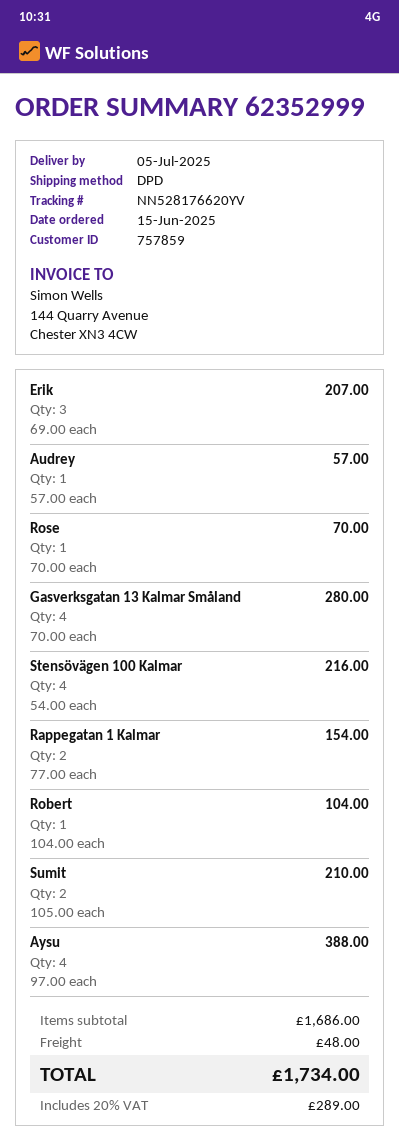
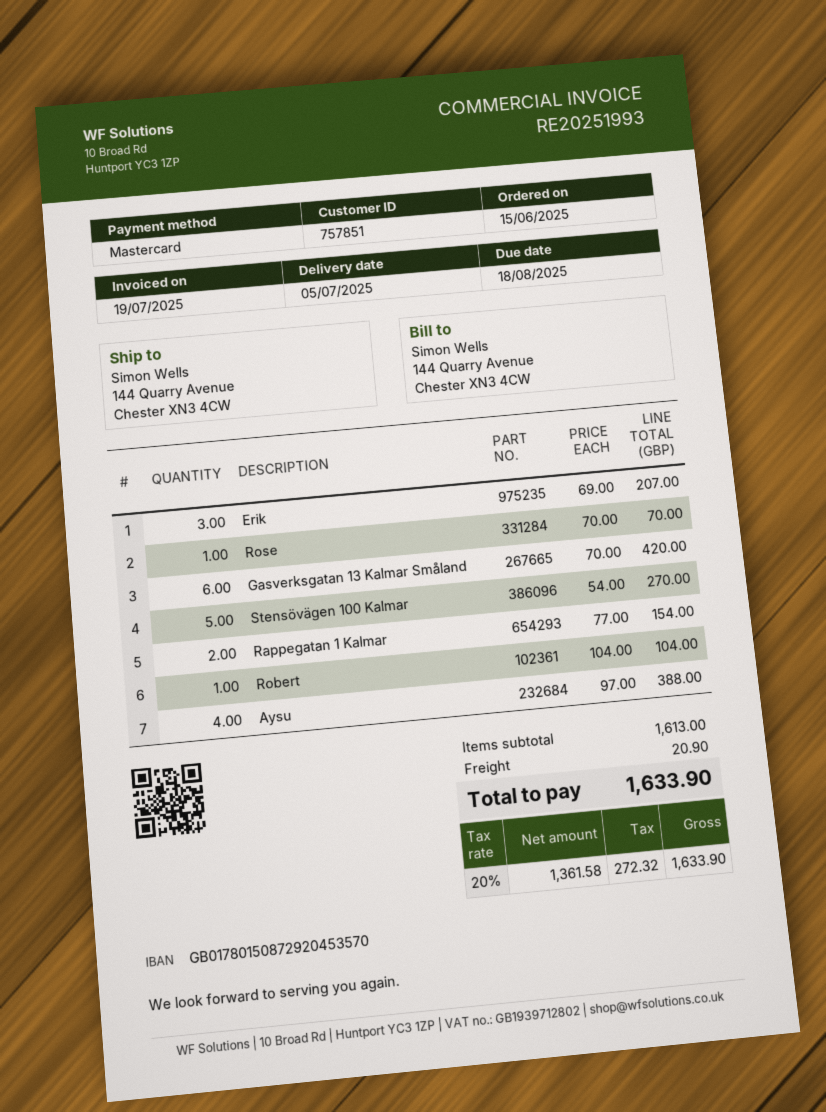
customer number: 757859 -> 757851
Audrey: 1 x 57.00 = 57.00 -> none
Gasverksgatan 13 Kalmar Småland: 4 x 70.00 = 280.00 -> 6 x 70.00 = 420.00
Stensövägen 100 Kalmar: 4 x 54.00 = 216.00 -> 5 x 54.00 = 270.00
Sumit: 2 x 105.00 = 210.00 -> none
subtotal: 1686.00 -> 1613.00
shipping: 48.00 -> 20.90
tax: 20% = 289.00 -> 20% = 272.32
total: 1734.00 -> 1633.90

